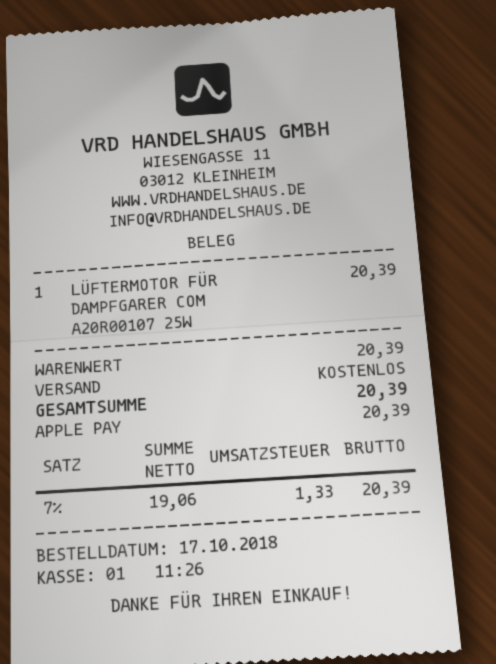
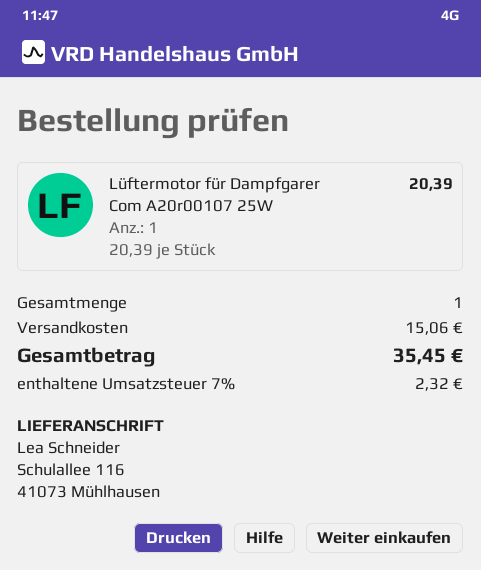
shipping: 0.00 -> 15.06
tax: 7% = 1.33 -> 7% = 2.32
total: 20.39 -> 35.45

